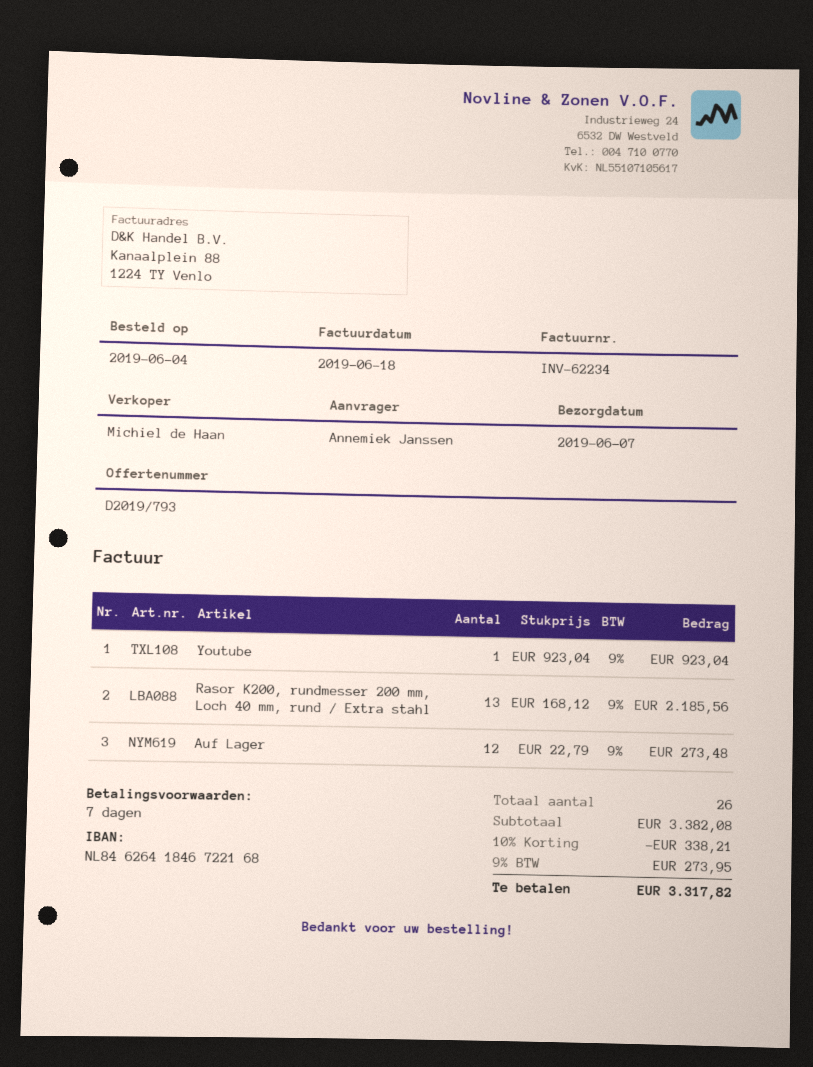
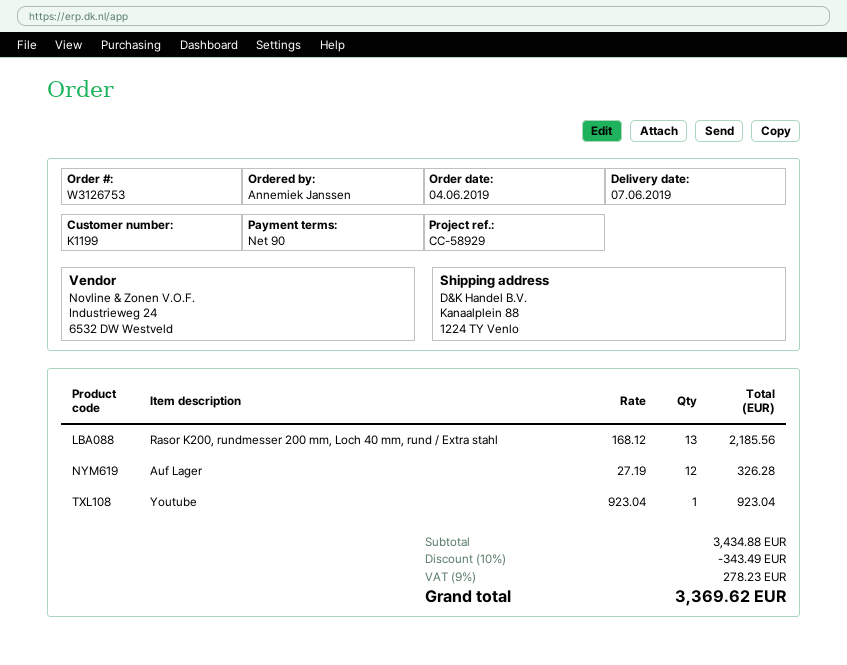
payment terms: 7 days -> 90 days
Auf Lager: 12 x 22.79 = 273.48 -> 12 x 27.19 = 326.28
subtotal: 3382.08 -> 3434.88
discount: 10% = 338.21 -> 10% = 343.49
tax: 9% = 273.95 -> 9% = 278.23
total: 3317.82 -> 3369.62

